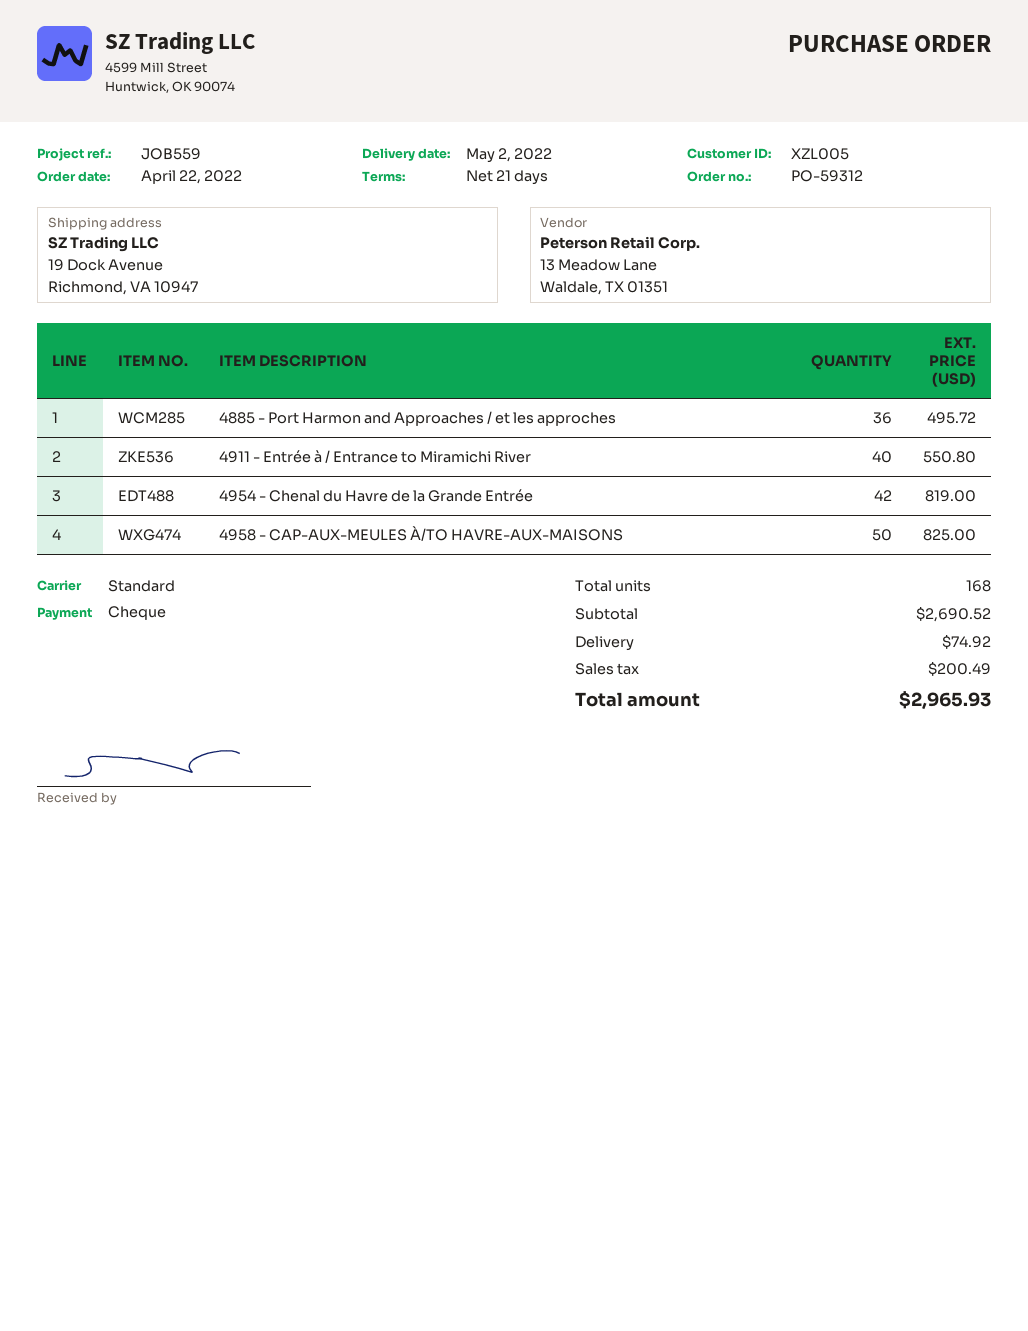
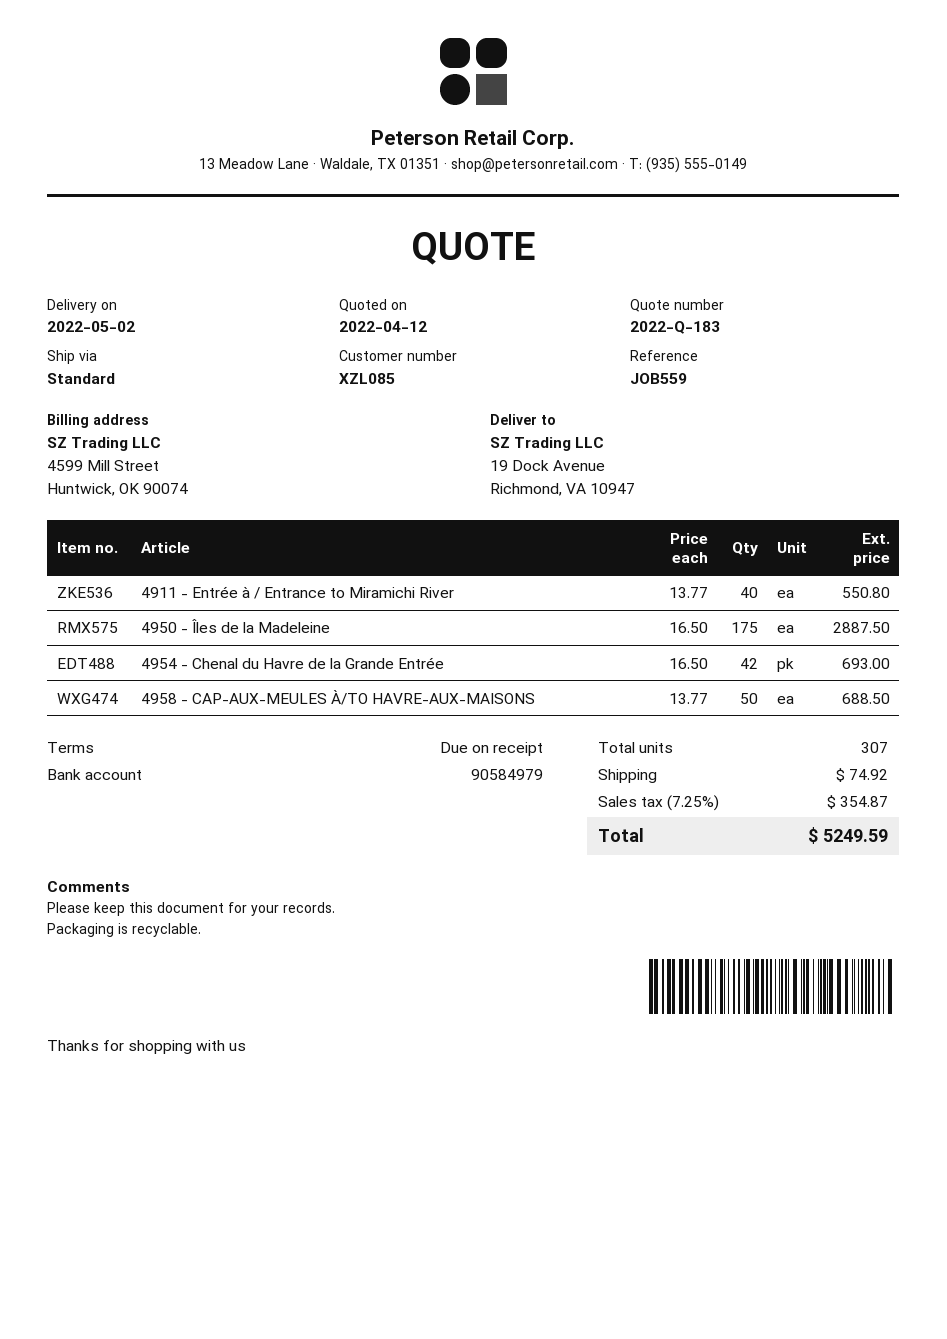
payment terms: 21 days -> on receipt
customer number: XZL005 -> XZL085
4885 - Port Harmon and Approaches / et les approches: 36 for 495.72 -> none
4954 - Chenal du Havre de la Grande Entrée: 42 for 819.00 -> 42 for 693.00
4958 - CAP-AUX-MEULES À/TO HAVRE-AUX-MAISONS: 50 for 825.00 -> 50 for 688.50
4950 - Îles de la Madeleine: none -> 175 for 2887.50
total quantity: 168 -> 307
tax: 200.49 -> 354.87
total: 2965.93 -> 5249.59

